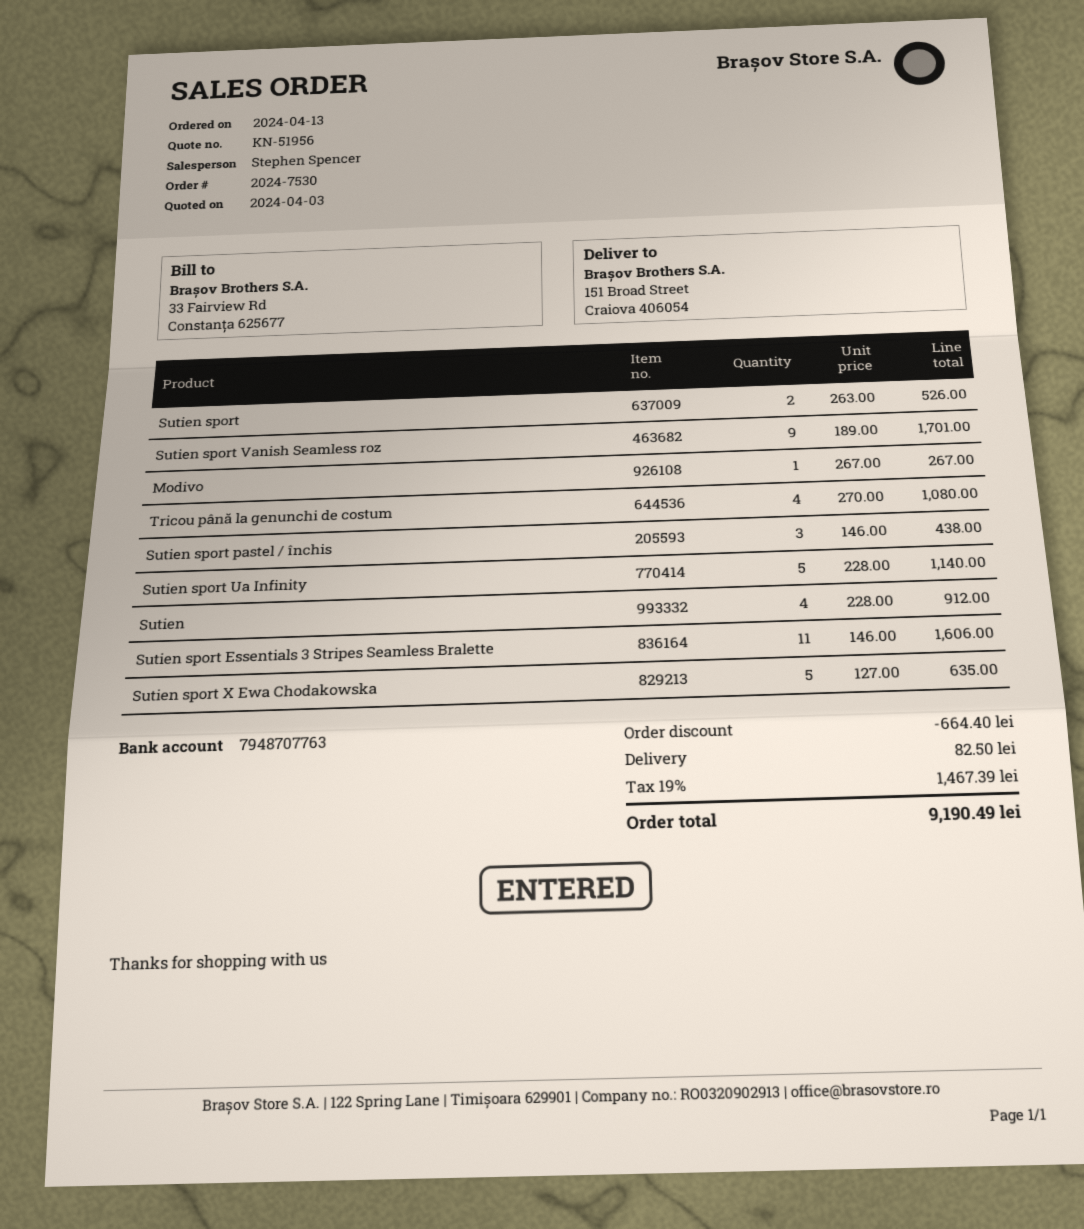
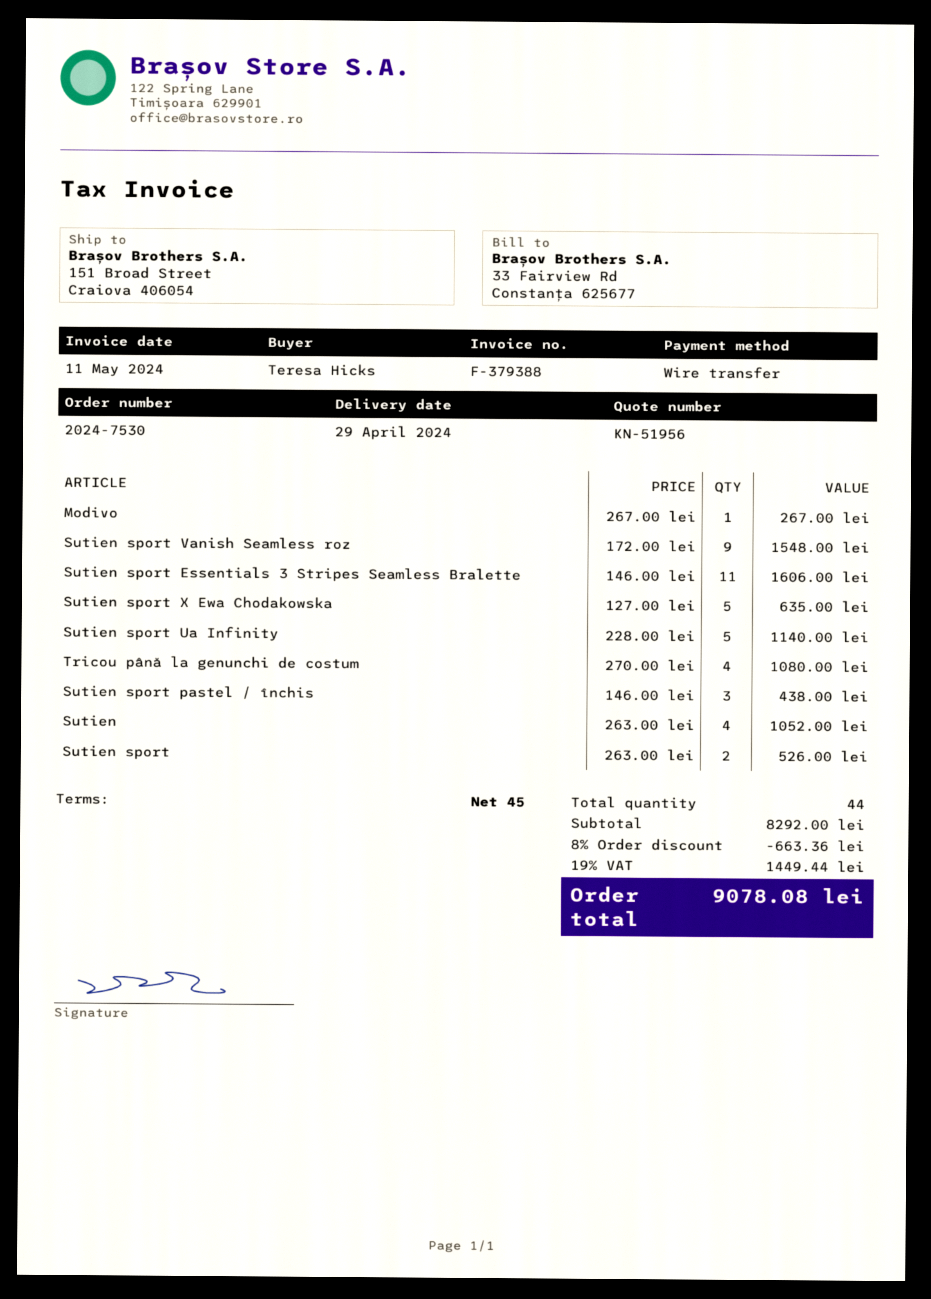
Sutien sport Vanish Seamless roz: 9 x 189.00 = 1701.00 -> 9 x 172.00 = 1548.00
Sutien: 4 x 228.00 = 912.00 -> 4 x 263.00 = 1052.00
discount: 664.40 -> 663.36
shipping: 82.50 -> none
tax: 19% = 1467.39 -> 19% = 1449.44
total: 9190.49 -> 9078.08

